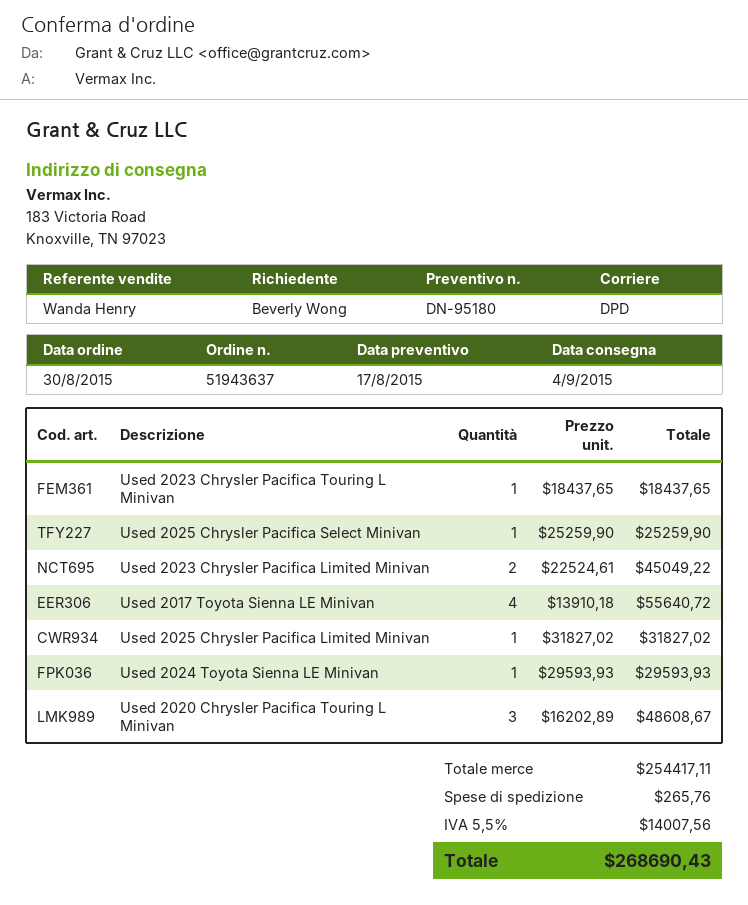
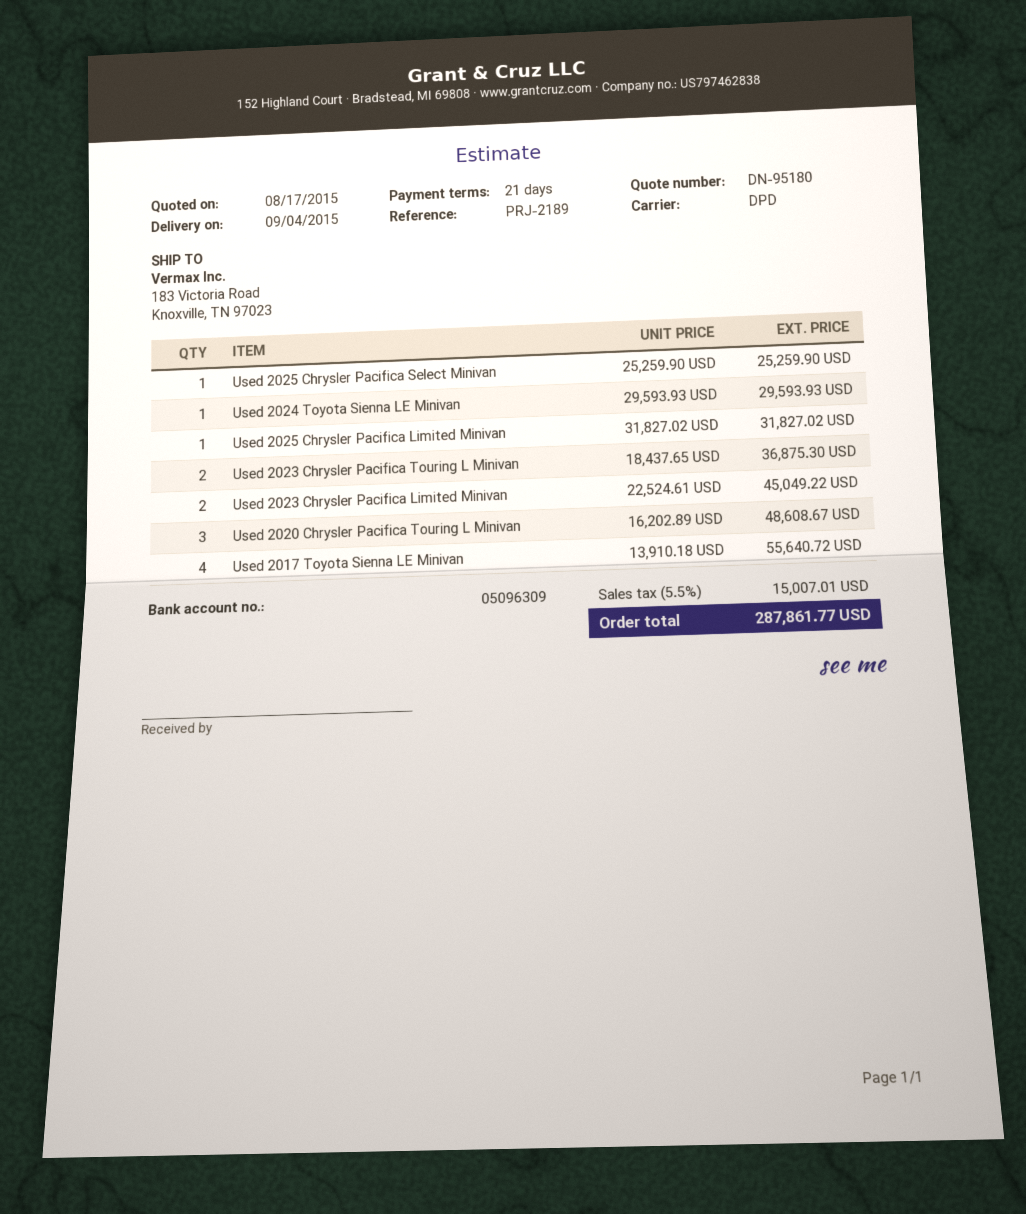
Used 2023 Chrysler Pacifica Touring L Minivan: 1 x 18437.65 = 18437.65 -> 2 x 18437.65 = 36875.30
shipping: 265.76 -> none
tax: 5.5% = 14007.56 -> 5.5% = 15007.01
total: 268690.43 -> 287861.77

